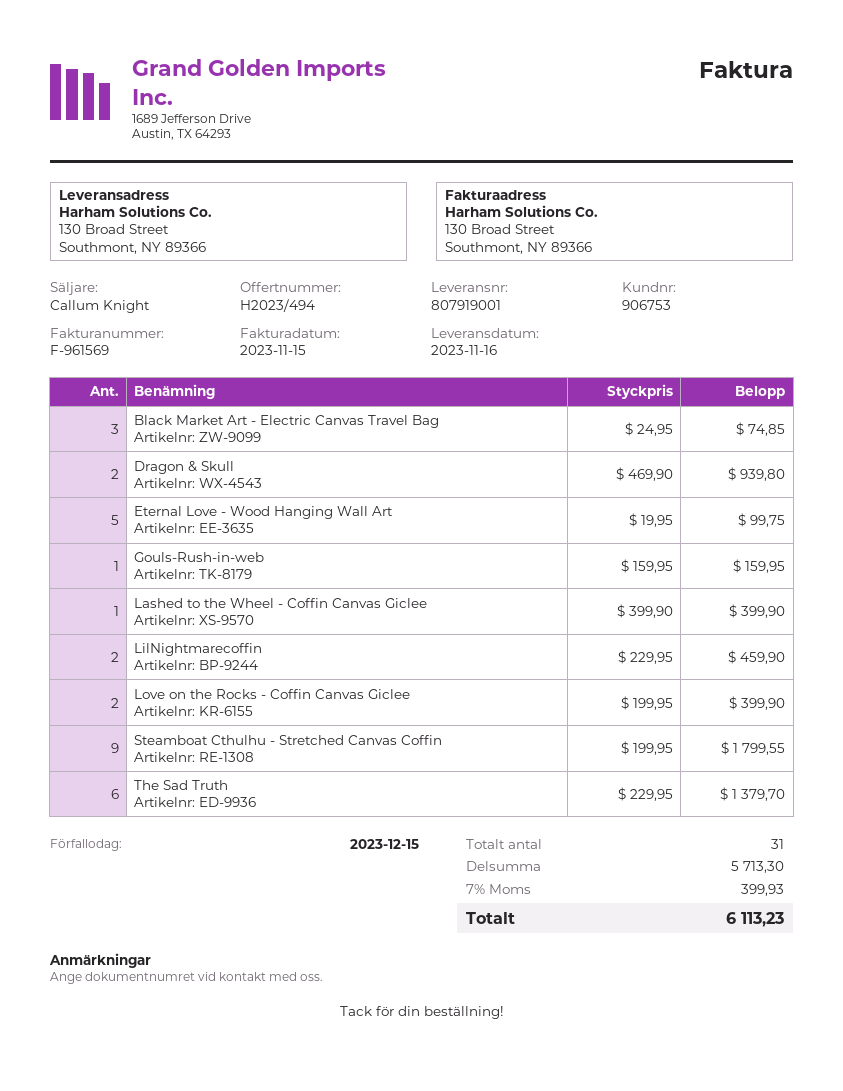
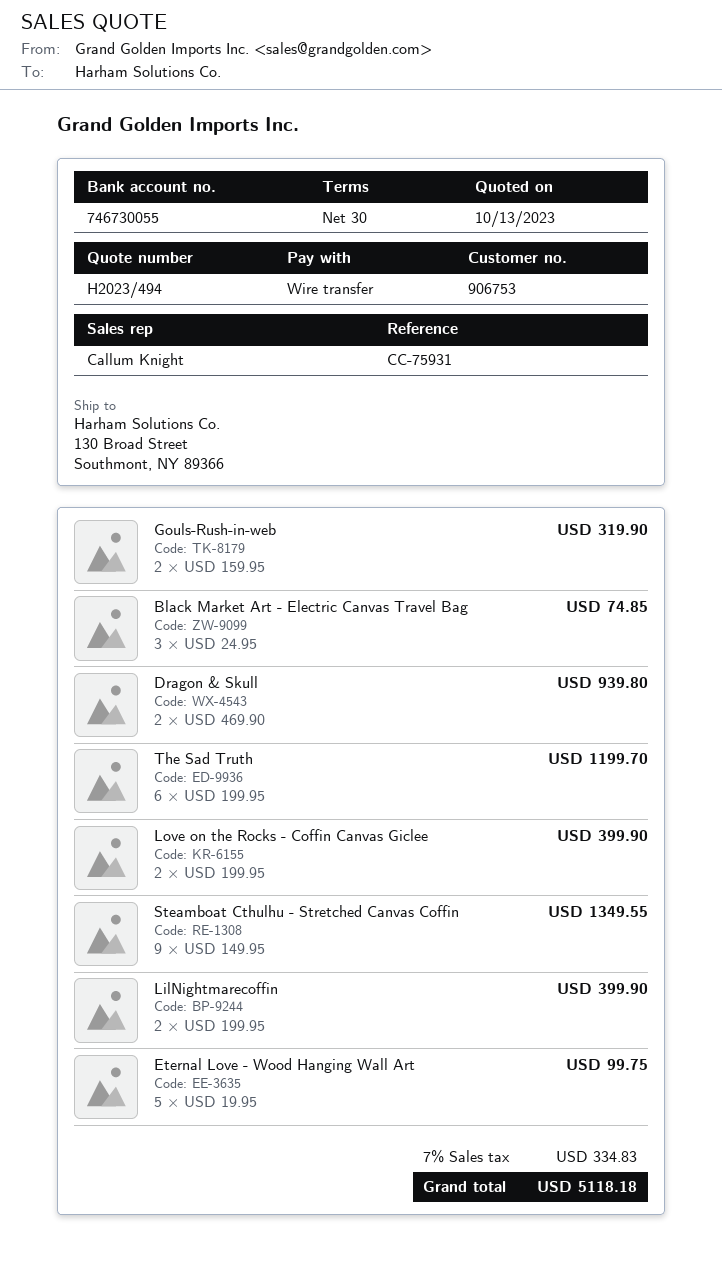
Gouls-Rush-in-web: 1 x 159.95 = 159.95 -> 2 x 159.95 = 319.90
Lashed to the Wheel - Coffin Canvas Giclee: 1 x 399.90 = 399.90 -> none
LilNightmarecoffin: 2 x 229.95 = 459.90 -> 2 x 199.95 = 399.90
Steamboat Cthulhu - Stretched Canvas Coffin: 9 x 199.95 = 1799.55 -> 9 x 149.95 = 1349.55
The Sad Truth: 6 x 229.95 = 1379.70 -> 6 x 199.95 = 1199.70
tax: 7% = 399.93 -> 7% = 334.83
total: 6113.23 -> 5118.18

